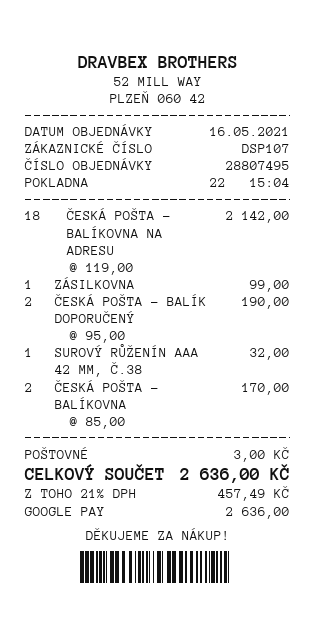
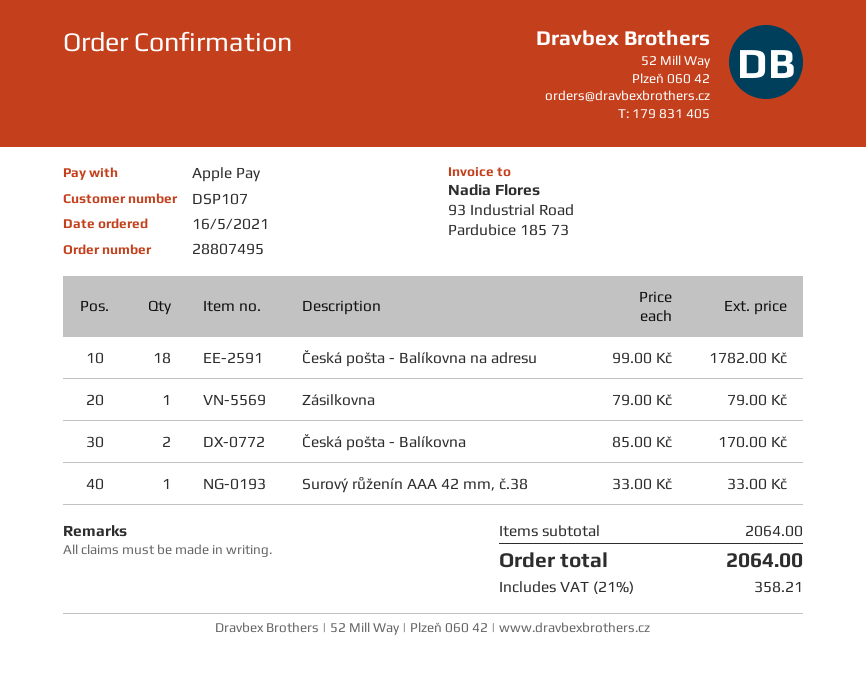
payment method: Google Pay -> Apple Pay
ČESKÁ POŠTA - BALÍKOVNA NA ADRESU: 18 x 119.00 = 2142.00 -> 18 x 99.00 = 1782.00
ZÁSILKOVNA: 1 x 99.00 = 99.00 -> 1 x 79.00 = 79.00
ČESKÁ POŠTA - BALÍK DOPORUČENÝ: 2 x 95.00 = 190.00 -> none
SUROVÝ RŮŽENÍN AAA 42 MM, Č.38: 1 x 32.00 = 32.00 -> 1 x 33.00 = 33.00
shipping: 3.00 -> none
tax: 21% = 457.49 -> 21% = 358.21
total: 2636.00 -> 2064.00

